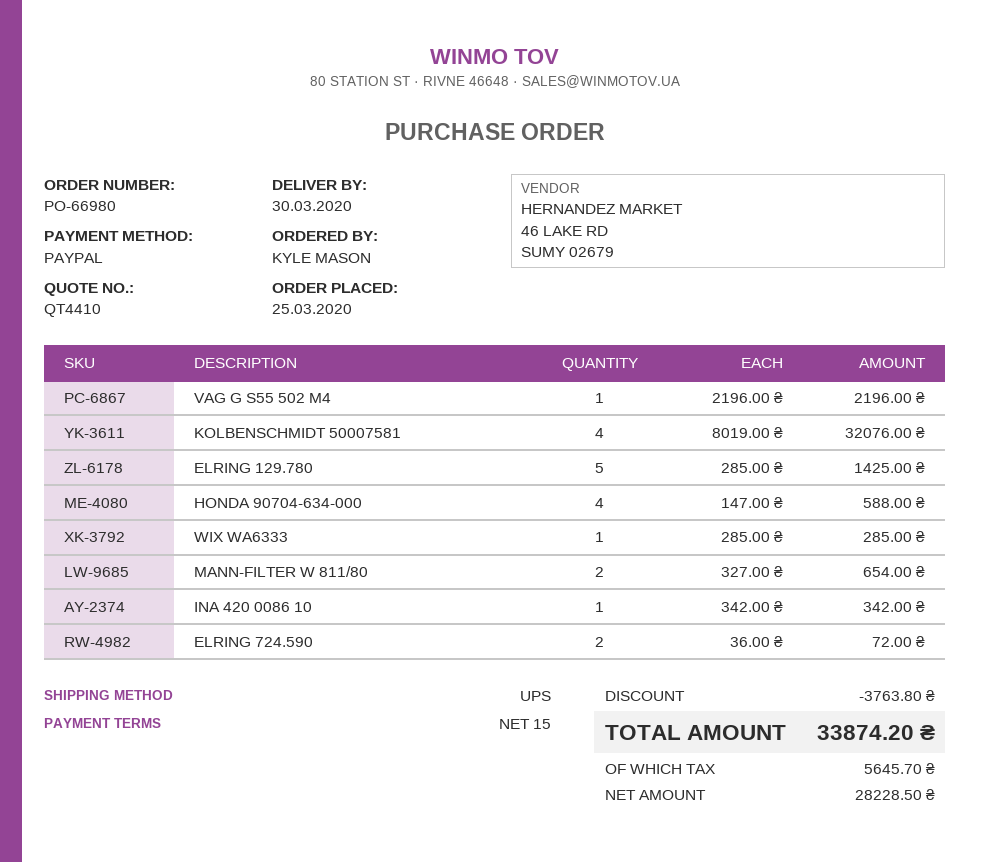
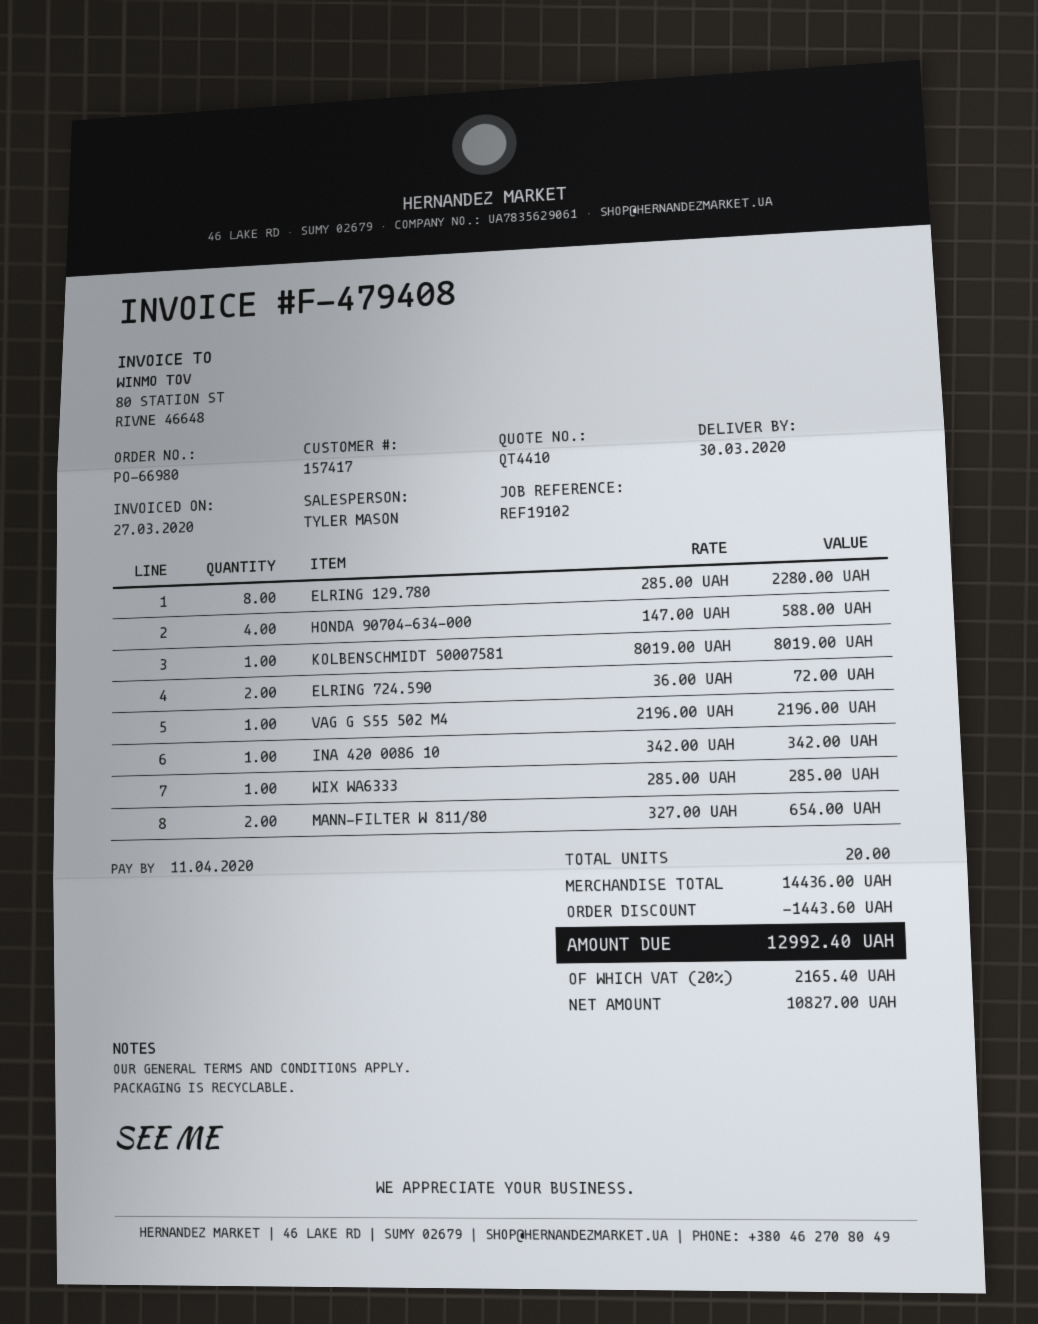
KOLBENSCHMIDT 50007581: 4 x 8019.00 = 32076.00 -> 1 x 8019.00 = 8019.00
ELRING 129.780: 5 x 285.00 = 1425.00 -> 8 x 285.00 = 2280.00
discount: 3763.80 -> 1443.60
net: 28228.50 -> 10827.00
tax: 5645.70 -> 2165.40
total: 33874.20 -> 12992.40

